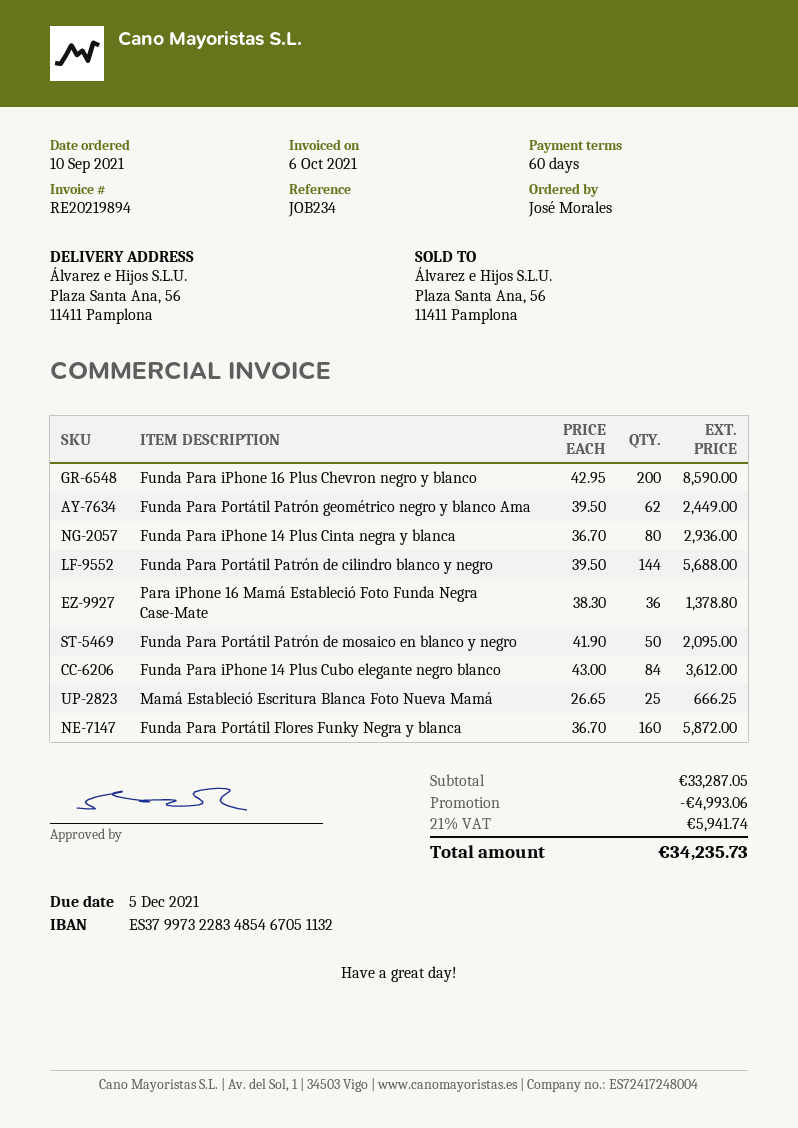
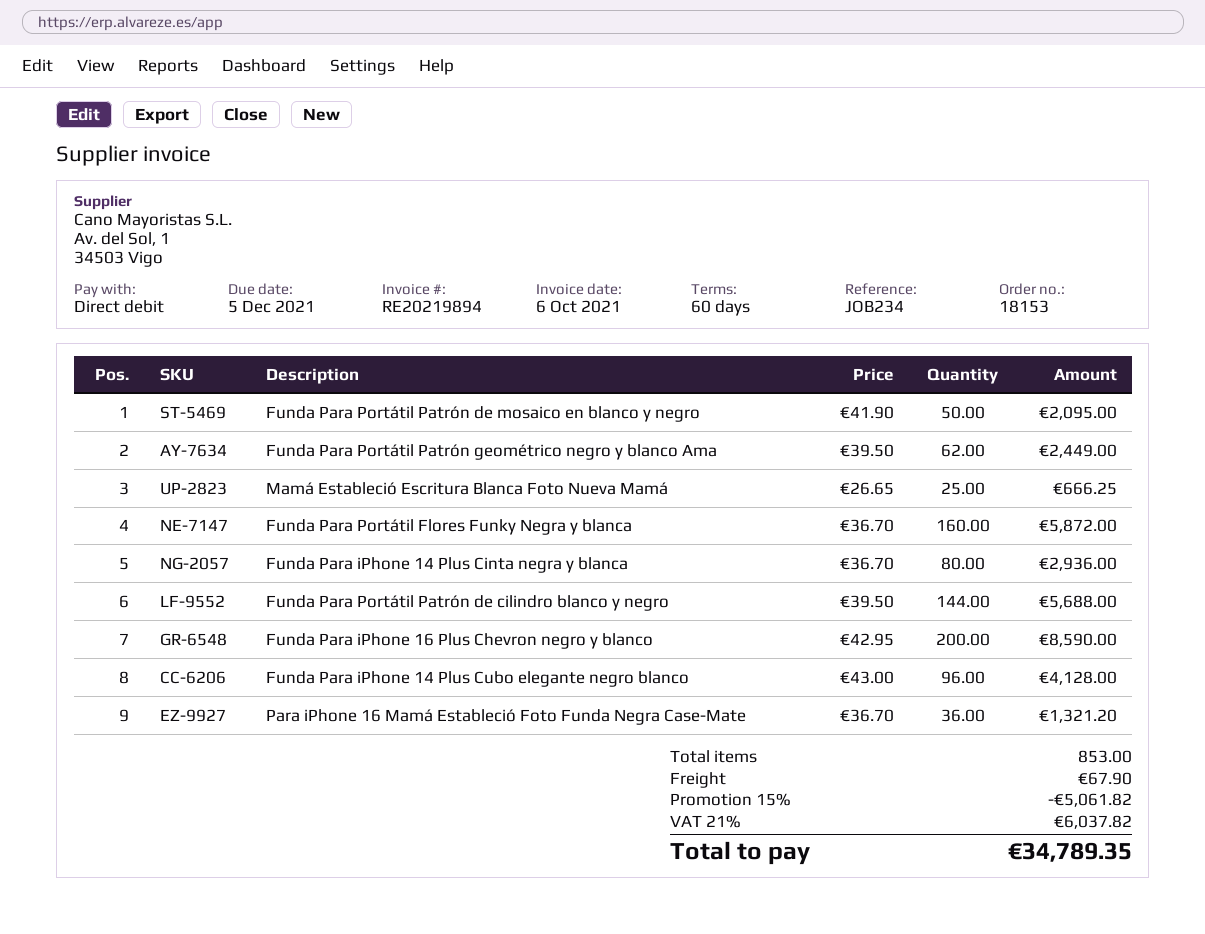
Para iPhone 16 Mamá Estableció Foto Funda Negra Case-Mate: 36 x 38.30 = 1378.80 -> 36 x 36.70 = 1321.20
Funda Para iPhone 14 Plus Cubo elegante negro blanco: 84 x 43.00 = 3612.00 -> 96 x 43.00 = 4128.00
discount: 4993.06 -> 5061.82
shipping: none -> 67.90
tax: 21% = 5941.74 -> 21% = 6037.82
total: 34235.73 -> 34789.35

